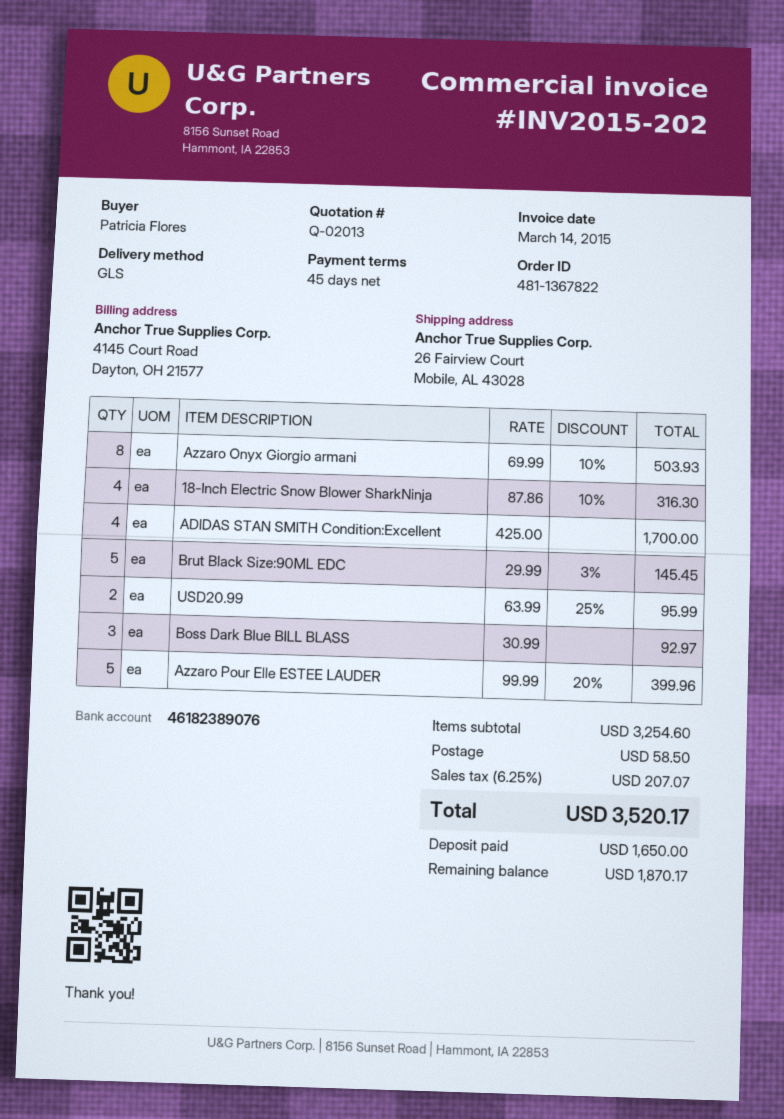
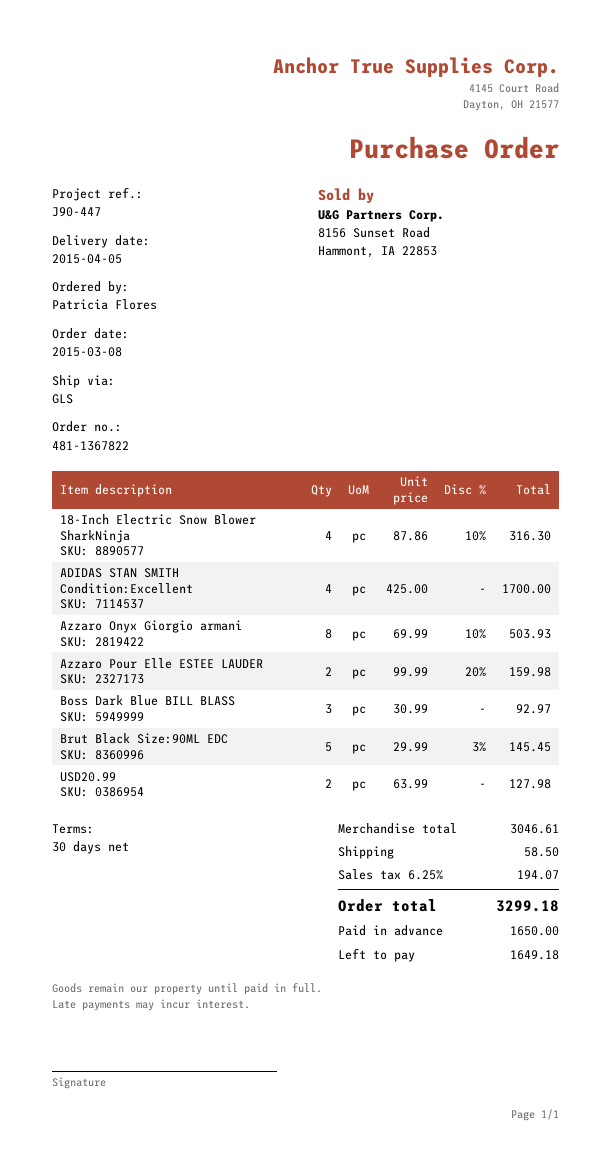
payment terms: 45 days -> 30 days
USD20.99: 2 x 63.99 - 25% = 95.99 -> 2 x 63.99 = 127.98
Azzaro Pour Elle ESTEE LAUDER: 5 x 99.99 - 20% = 399.96 -> 2 x 99.99 - 20% = 159.98
subtotal: 3254.60 -> 3046.61
tax: 6.25% = 207.07 -> 6.25% = 194.07
total: 3520.17 -> 3299.18
balance: 1870.17 -> 1649.18

